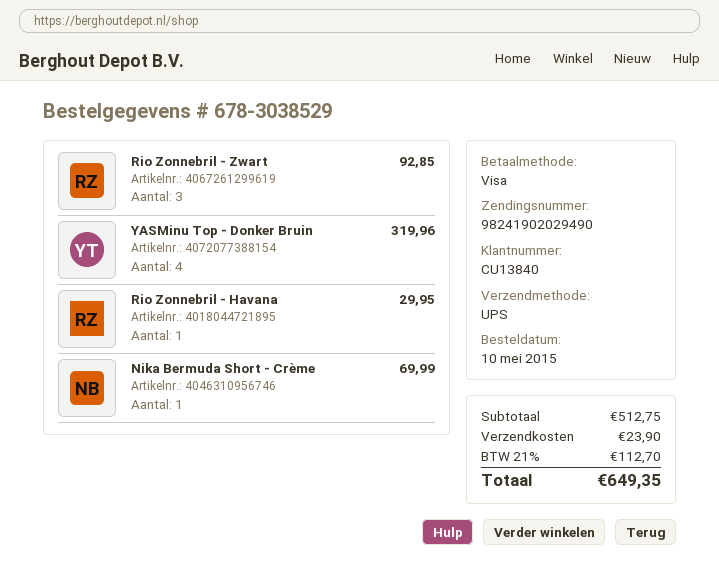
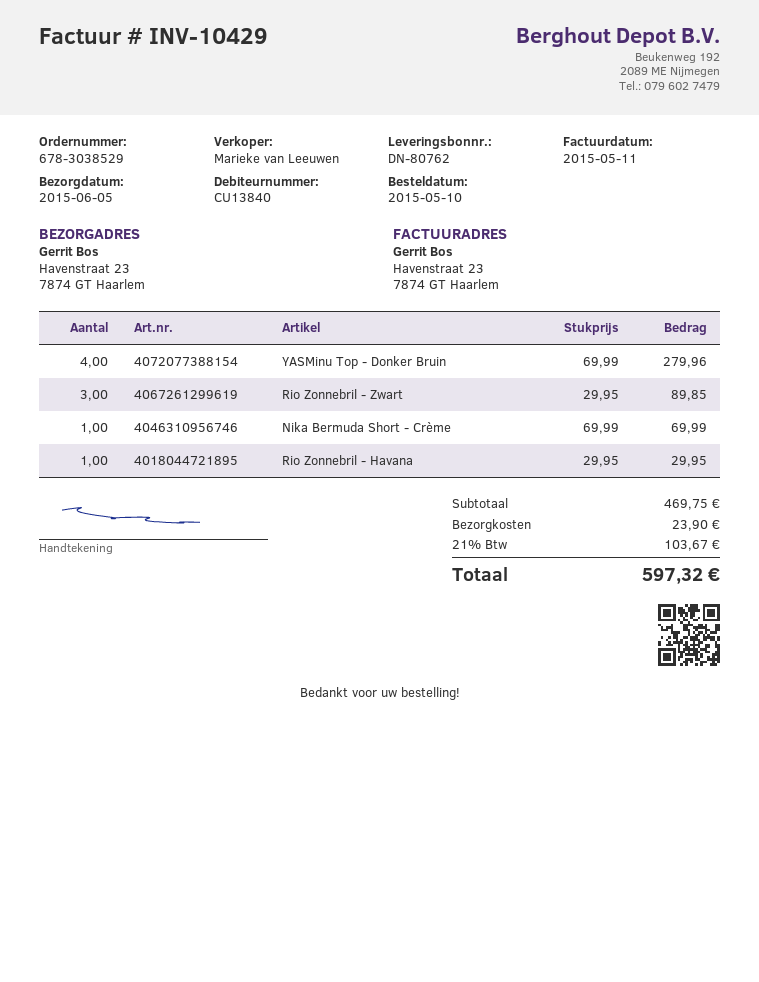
Rio Zonnebril - Zwart: 3 for 92.85 -> 3 for 89.85
YASMinu Top - Donker Bruin: 4 for 319.96 -> 4 for 279.96
subtotal: 512.75 -> 469.75
tax: 21% = 112.70 -> 21% = 103.67
total: 649.35 -> 597.32

